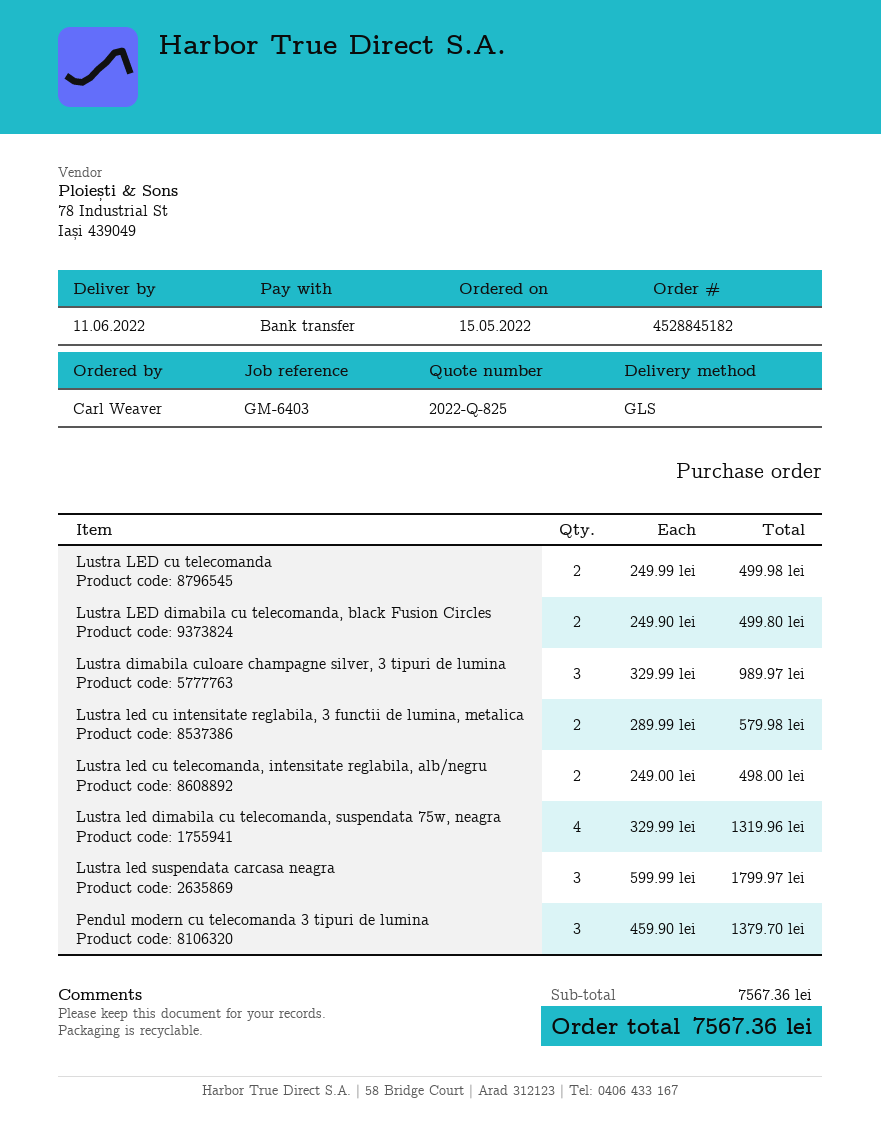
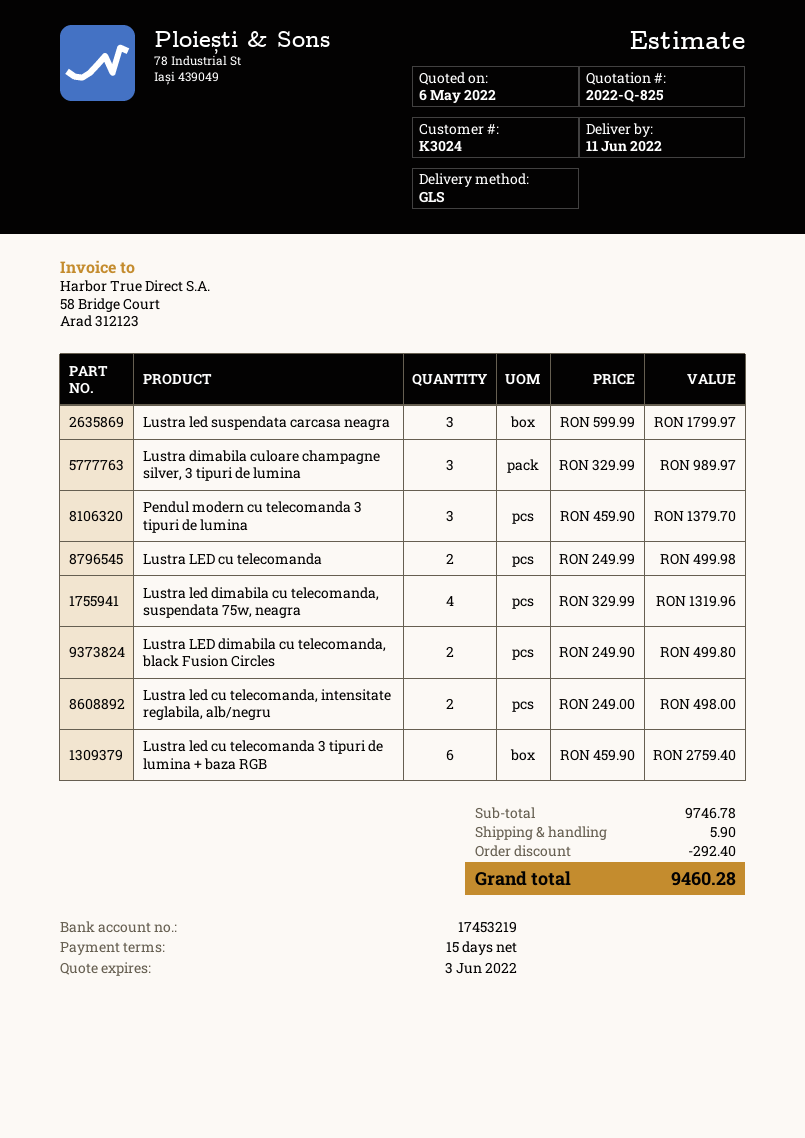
Lustra led cu intensitate reglabila, 3 functii de lumina, metalica: 2 x 289.99 = 579.98 -> none
Lustra led cu telecomanda 3 tipuri de lumina + baza RGB: none -> 6 x 459.90 = 2759.40
subtotal: 7567.36 -> 9746.78
discount: none -> 292.40
shipping: none -> 5.90
total: 7567.36 -> 9460.28

